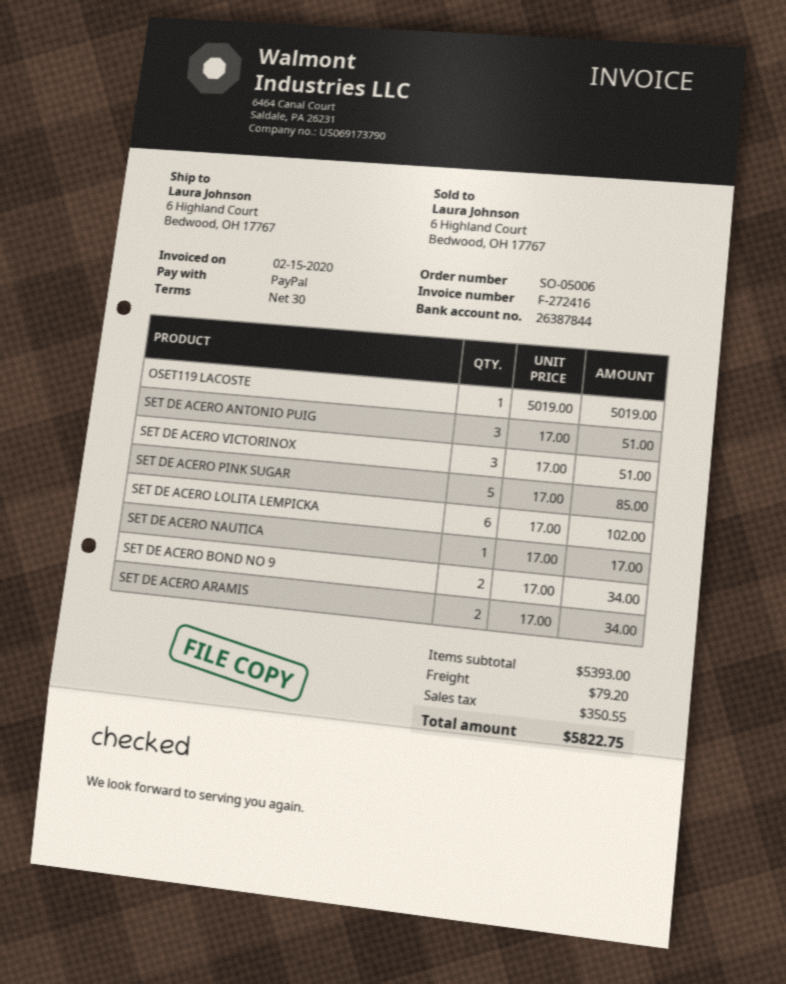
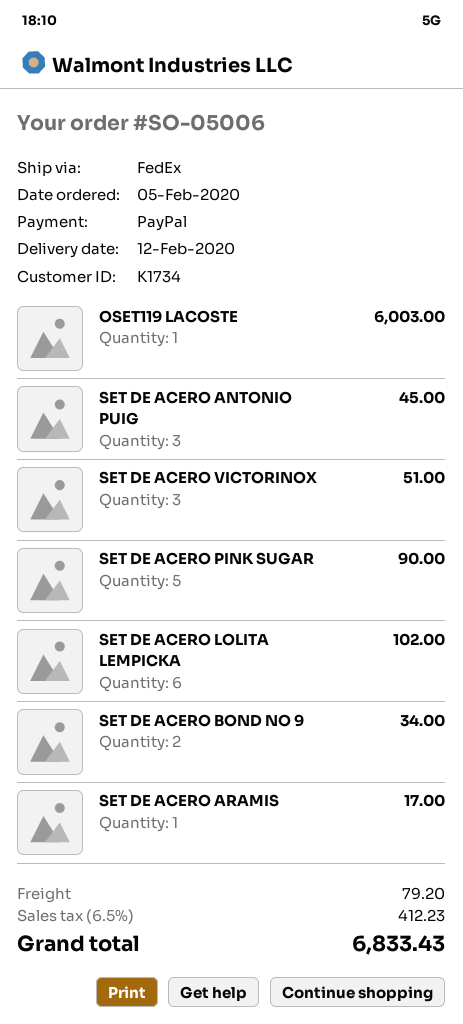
OSET119 LACOSTE: 1 for 5019.00 -> 1 for 6003.00
SET DE ACERO ANTONIO PUIG: 3 for 51.00 -> 3 for 45.00
SET DE ACERO PINK SUGAR: 5 for 85.00 -> 5 for 90.00
SET DE ACERO NAUTICA: 1 for 17.00 -> none
SET DE ACERO ARAMIS: 2 for 34.00 -> 1 for 17.00
tax: 350.55 -> 412.23
total: 5822.75 -> 6833.43

